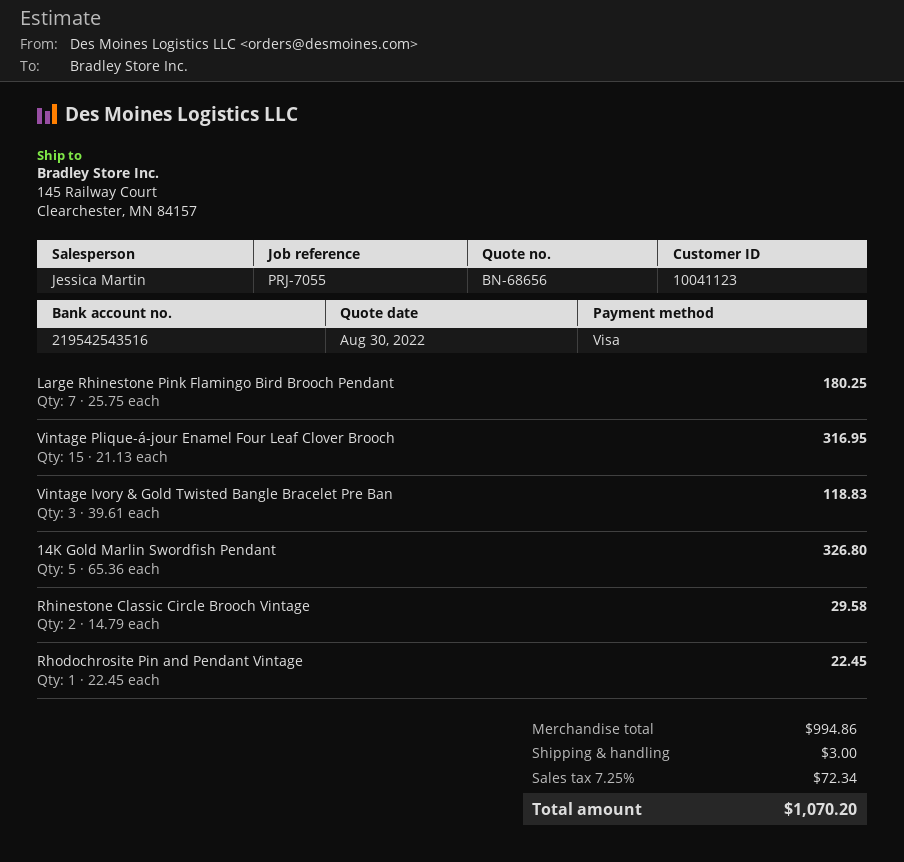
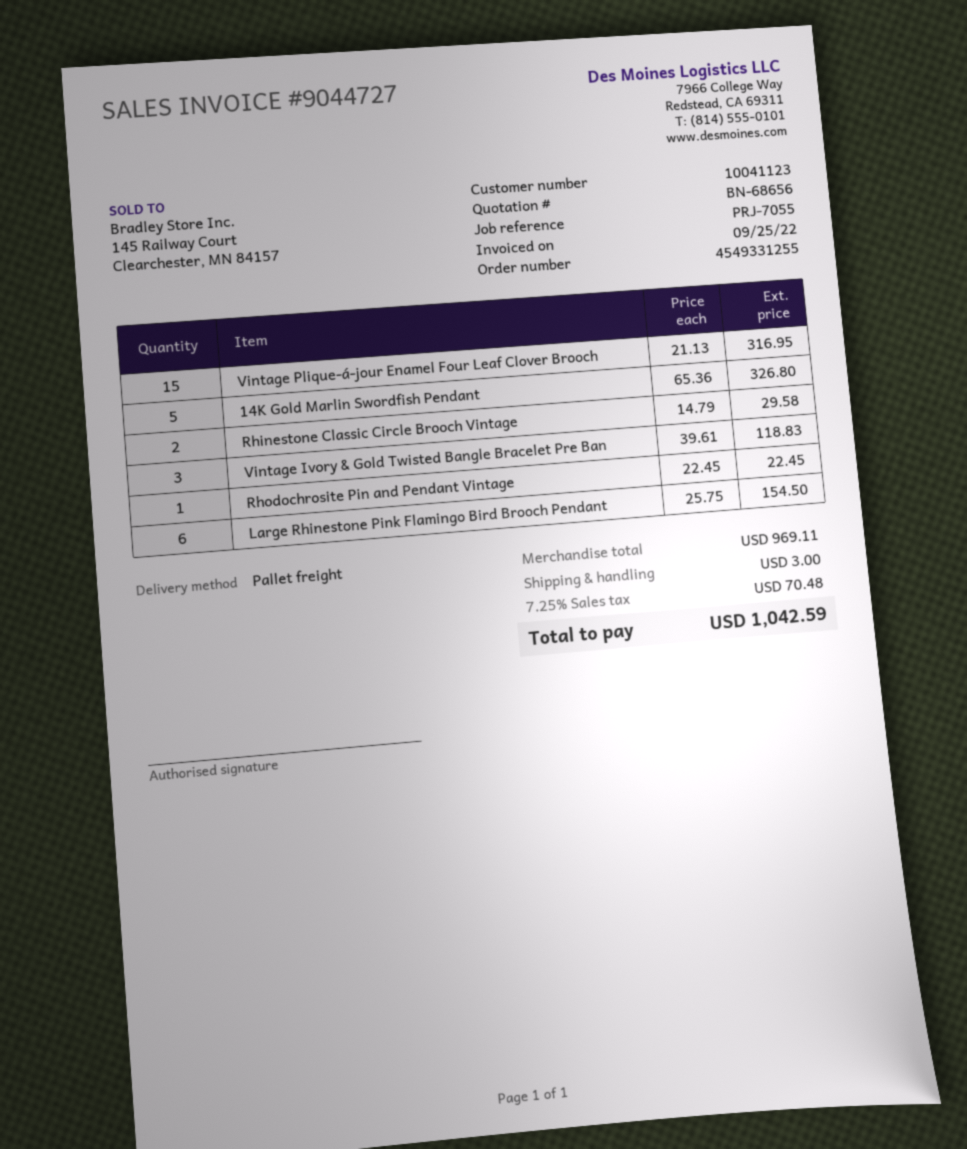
Large Rhinestone Pink Flamingo Bird Brooch Pendant: 7 x 25.75 = 180.25 -> 6 x 25.75 = 154.50
subtotal: 994.86 -> 969.11
tax: 7.25% = 72.34 -> 7.25% = 70.48
total: 1070.20 -> 1042.59

